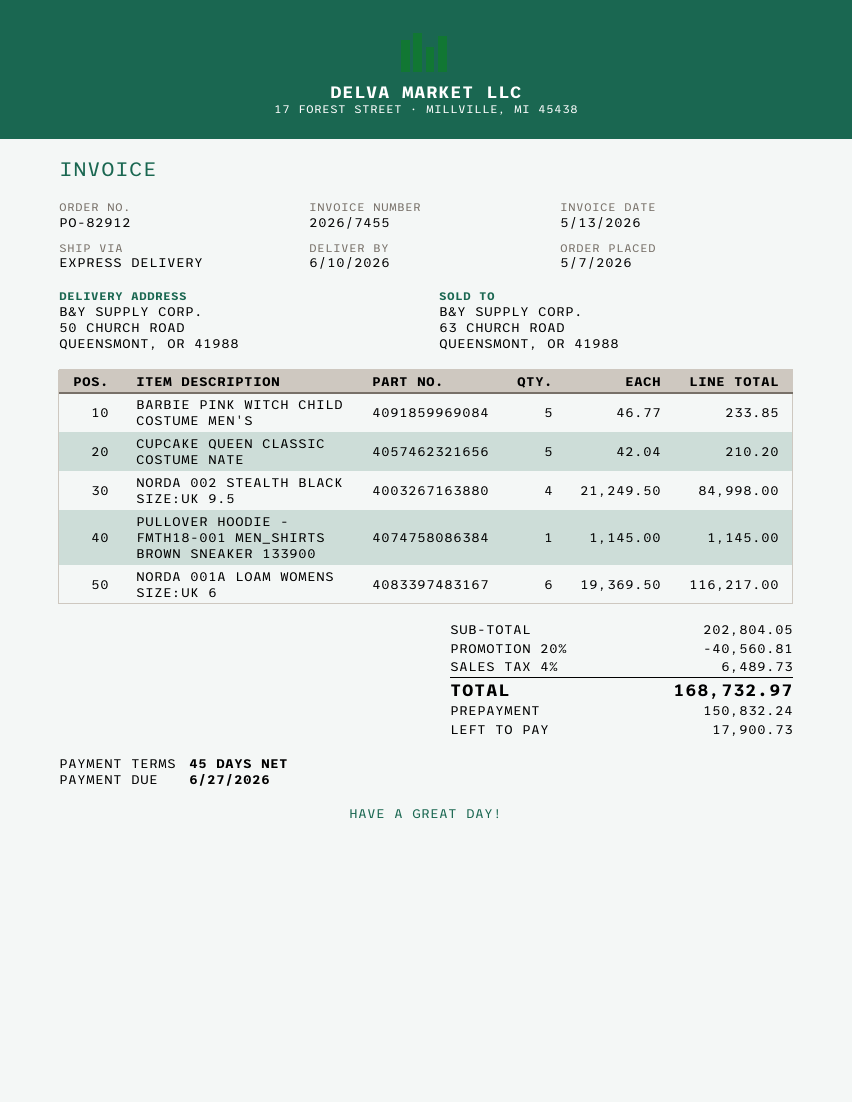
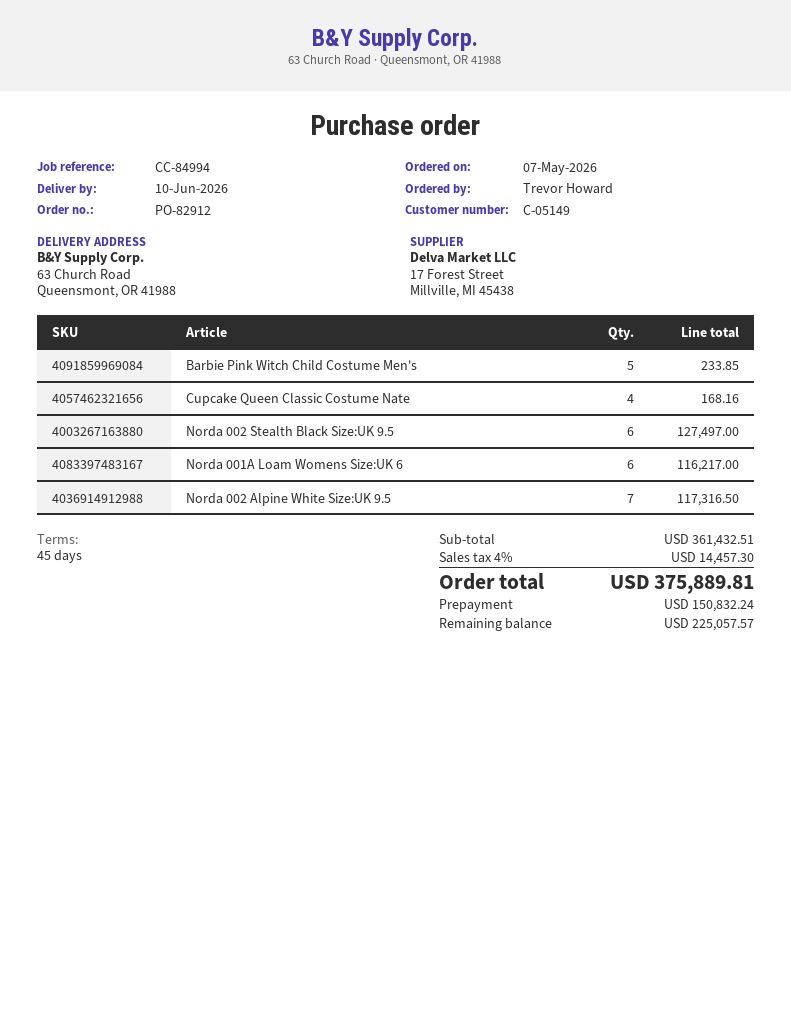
ship to: 50 CHURCH ROAD, QUEENSMONT, OR 41988 -> 63 Church Road, Queensmont, OR 41988
CUPCAKE QUEEN CLASSIC COSTUME NATE: 5 for 210.20 -> 4 for 168.16
NORDA 002 STEALTH BLACK SIZE:UK 9.5: 4 for 84998.00 -> 6 for 127497.00
PULLOVER HOODIE - FMTH18-001 MEN_SHIRTS BROWN SNEAKER 133900: 1 for 1145.00 -> none
Norda 002 Alpine White Size:UK 9.5: none -> 7 for 117316.50
subtotal: 202804.05 -> 361432.51
discount: 20% = 40560.81 -> none
tax: 4% = 6489.73 -> 4% = 14457.30
total: 168732.97 -> 375889.81
balance: 17900.73 -> 225057.57

